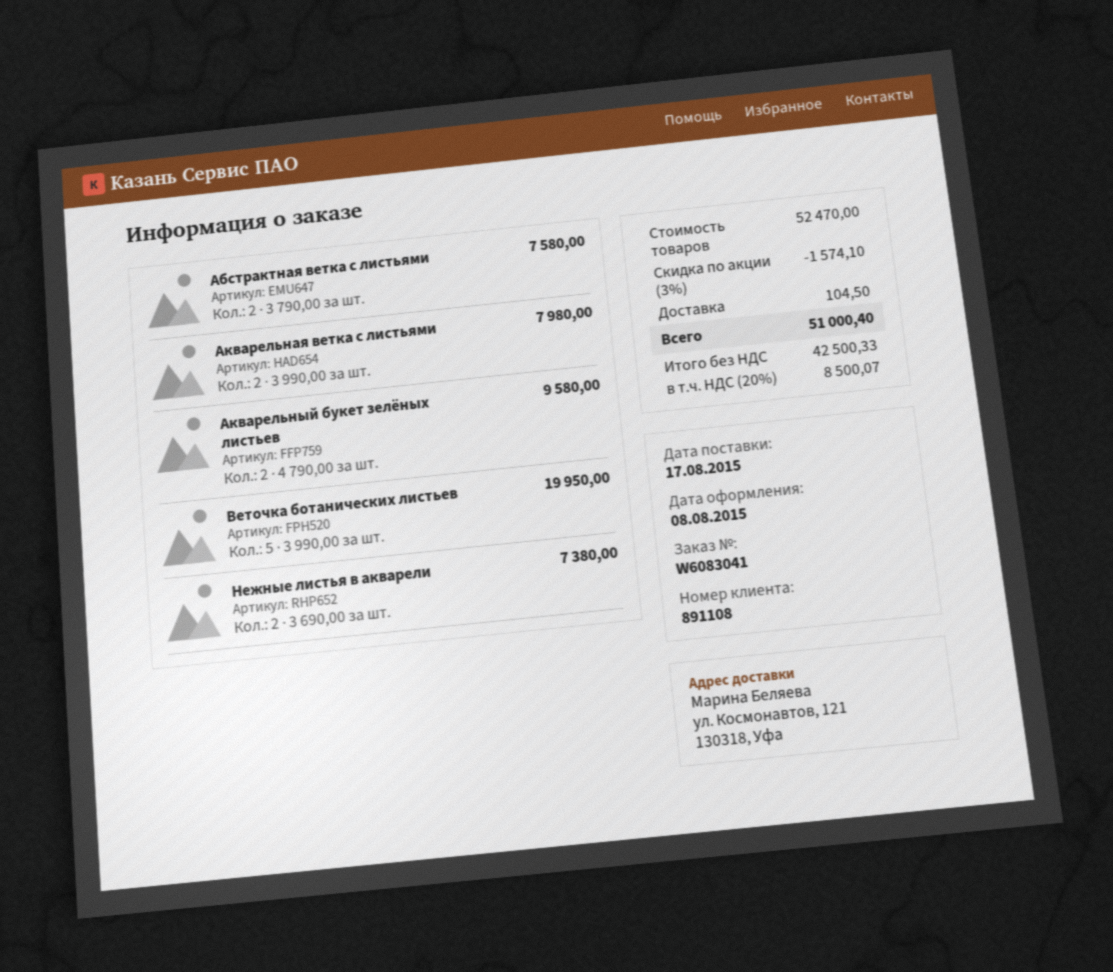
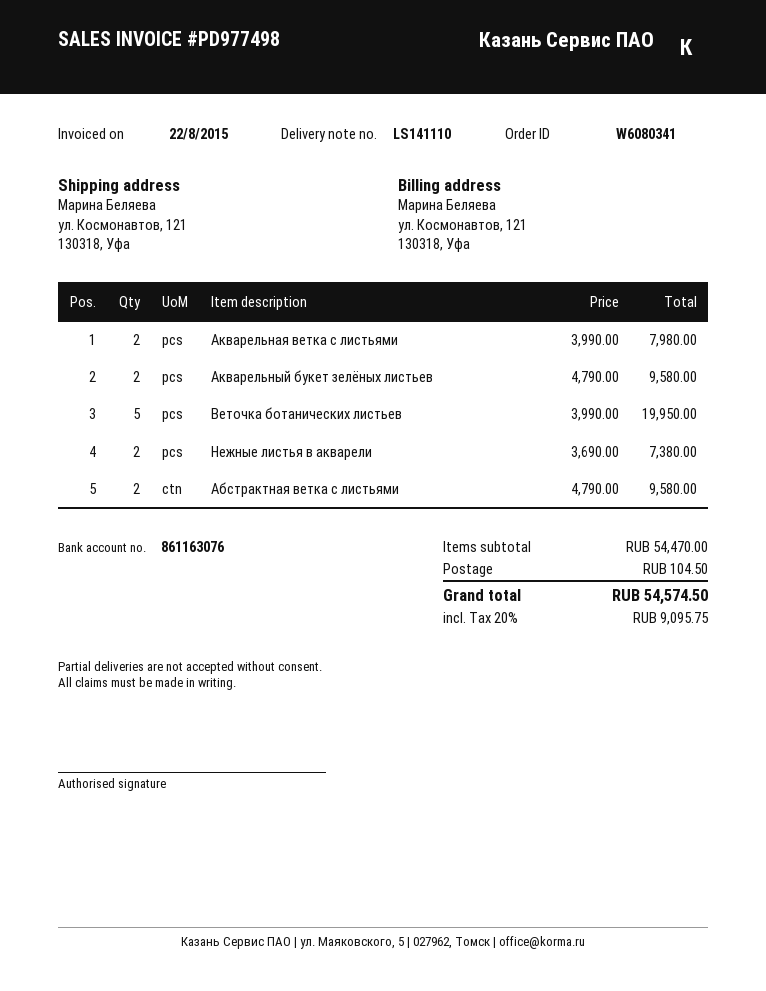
order number: W6083041 -> W6080341
Абстрактная ветка с листьями: 2 x 3790.00 = 7580.00 -> 2 x 4790.00 = 9580.00
subtotal: 52470.00 -> 54470.00
discount: 3% = 1574.10 -> none
tax: 20% = 8500.07 -> 20% = 9095.75
total: 51000.40 -> 54574.50

